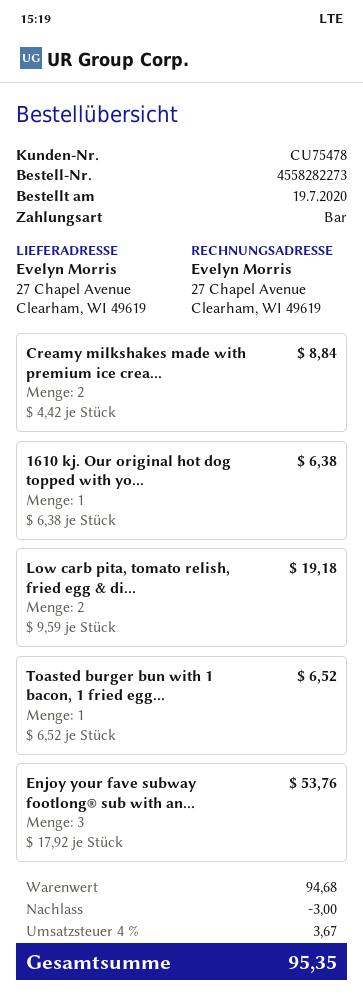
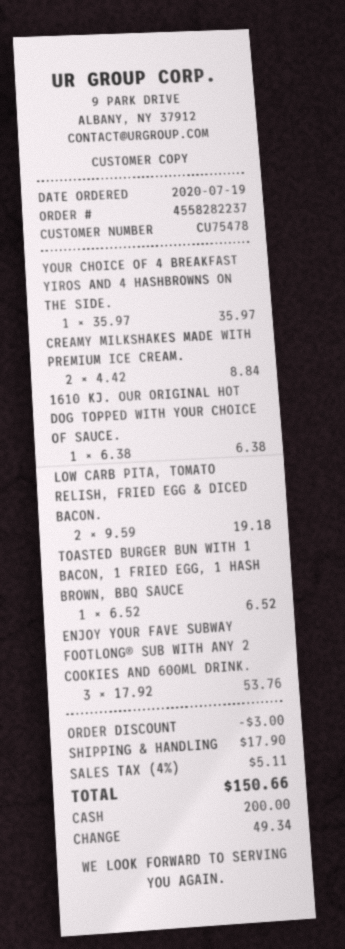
order number: 4558282273 -> 4558282237
YOUR CHOICE OF 4 BREAKFAST YIROS AND 4 HASHBROWNS ON THE SIDE.: none -> 1 x 35.97 = 35.97
shipping: none -> 17.90
tax: 4% = 3.67 -> 4% = 5.11
total: 95.35 -> 150.66

